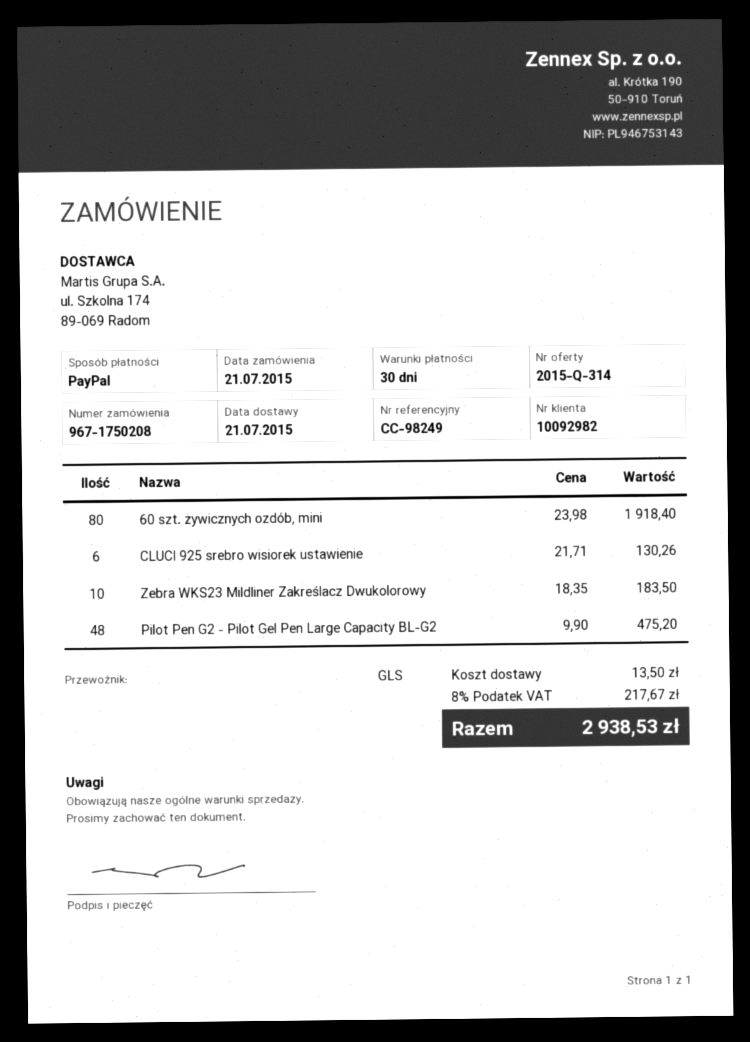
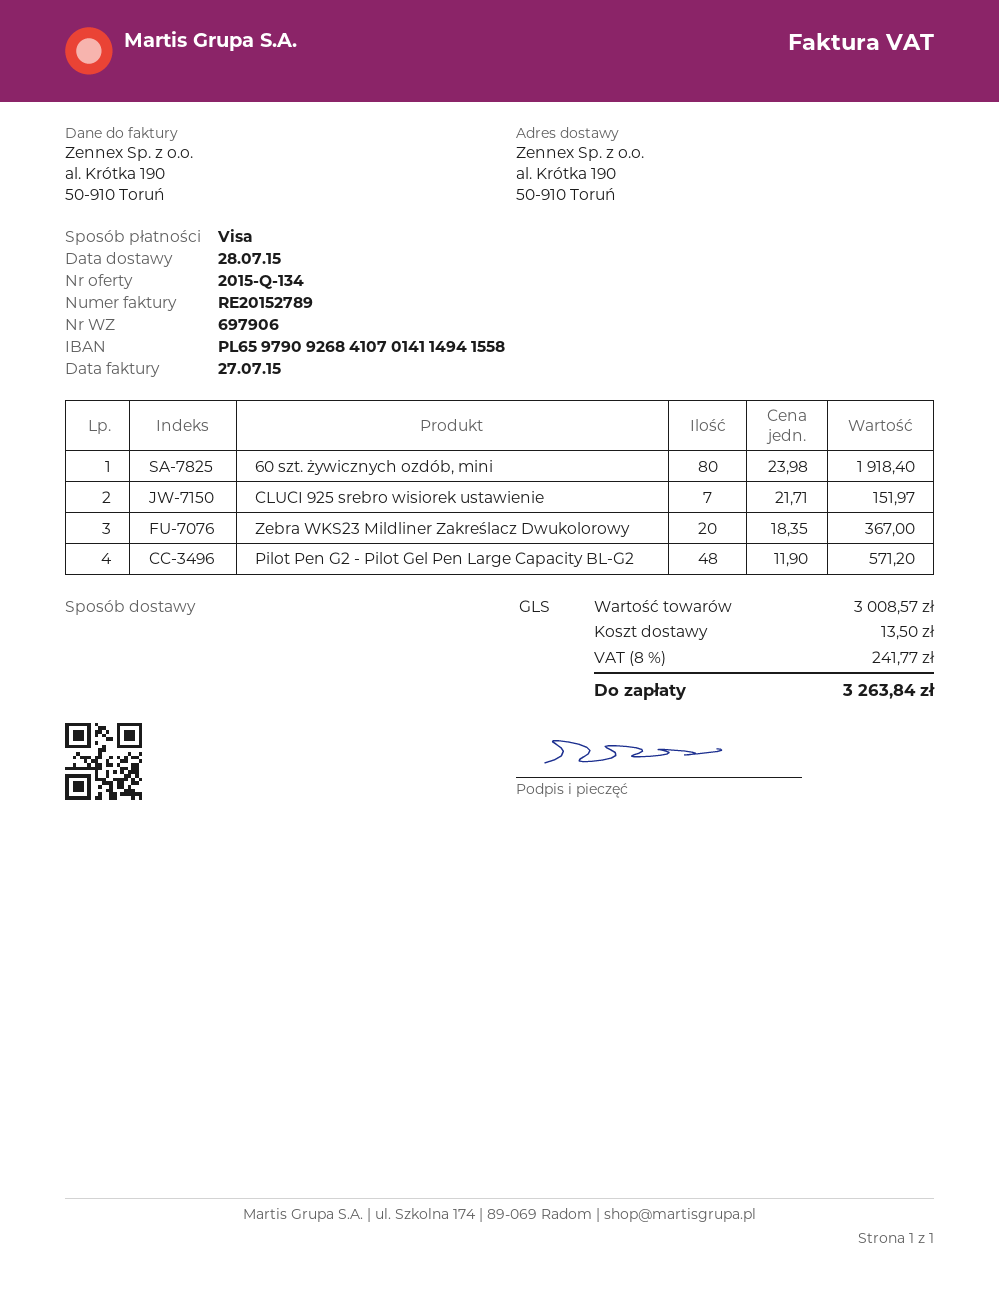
quote number: 2015-Q-314 -> 2015-Q-134
delivery date: 2015-07-21 -> 2015-07-28
payment method: PayPal -> Visa
CLUCI 925 srebro wisiorek ustawienie: 6 x 21.71 = 130.26 -> 7 x 21.71 = 151.97
Zebra WKS23 Mildliner Zakreślacz Dwukolorowy: 10 x 18.35 = 183.50 -> 20 x 18.35 = 367.00
Pilot Pen G2 - Pilot Gel Pen Large Capacity BL-G2: 48 x 9.90 = 475.20 -> 48 x 11.90 = 571.20
tax: 8% = 217.67 -> 8% = 241.77
total: 2938.53 -> 3263.84

